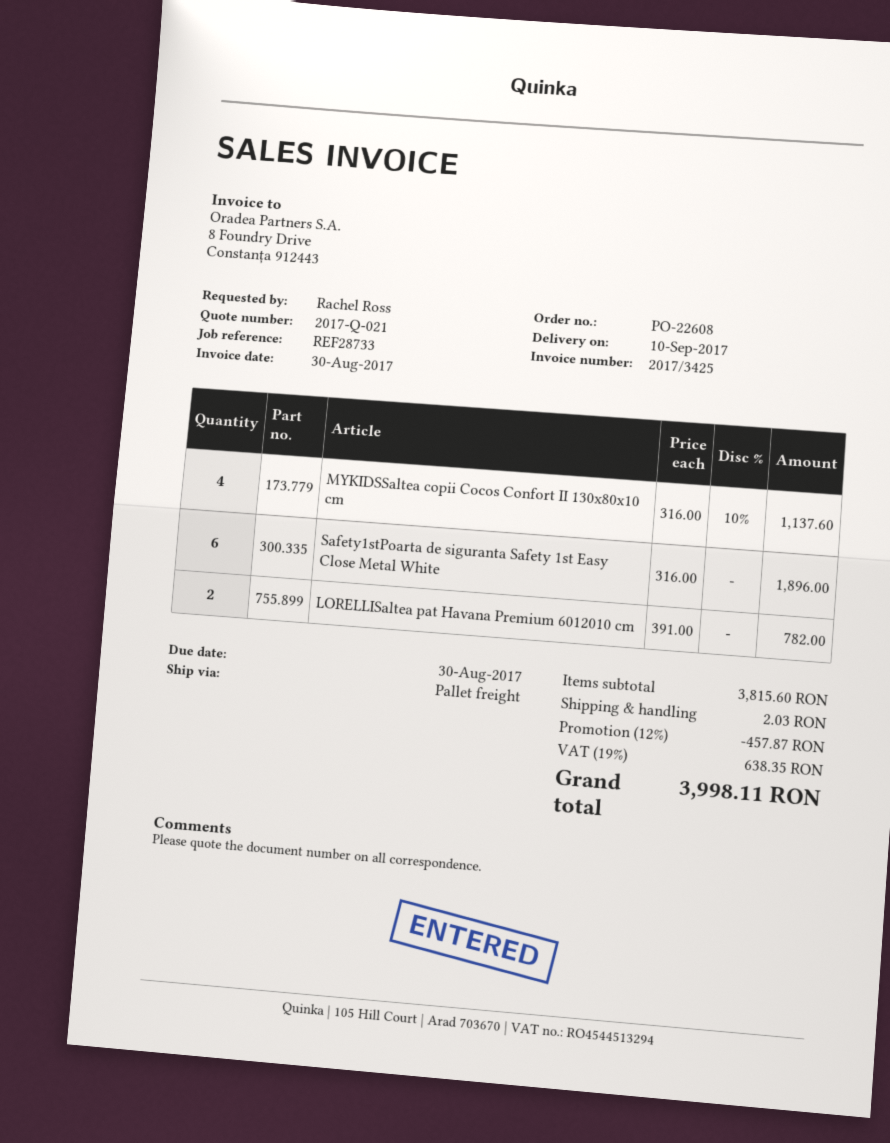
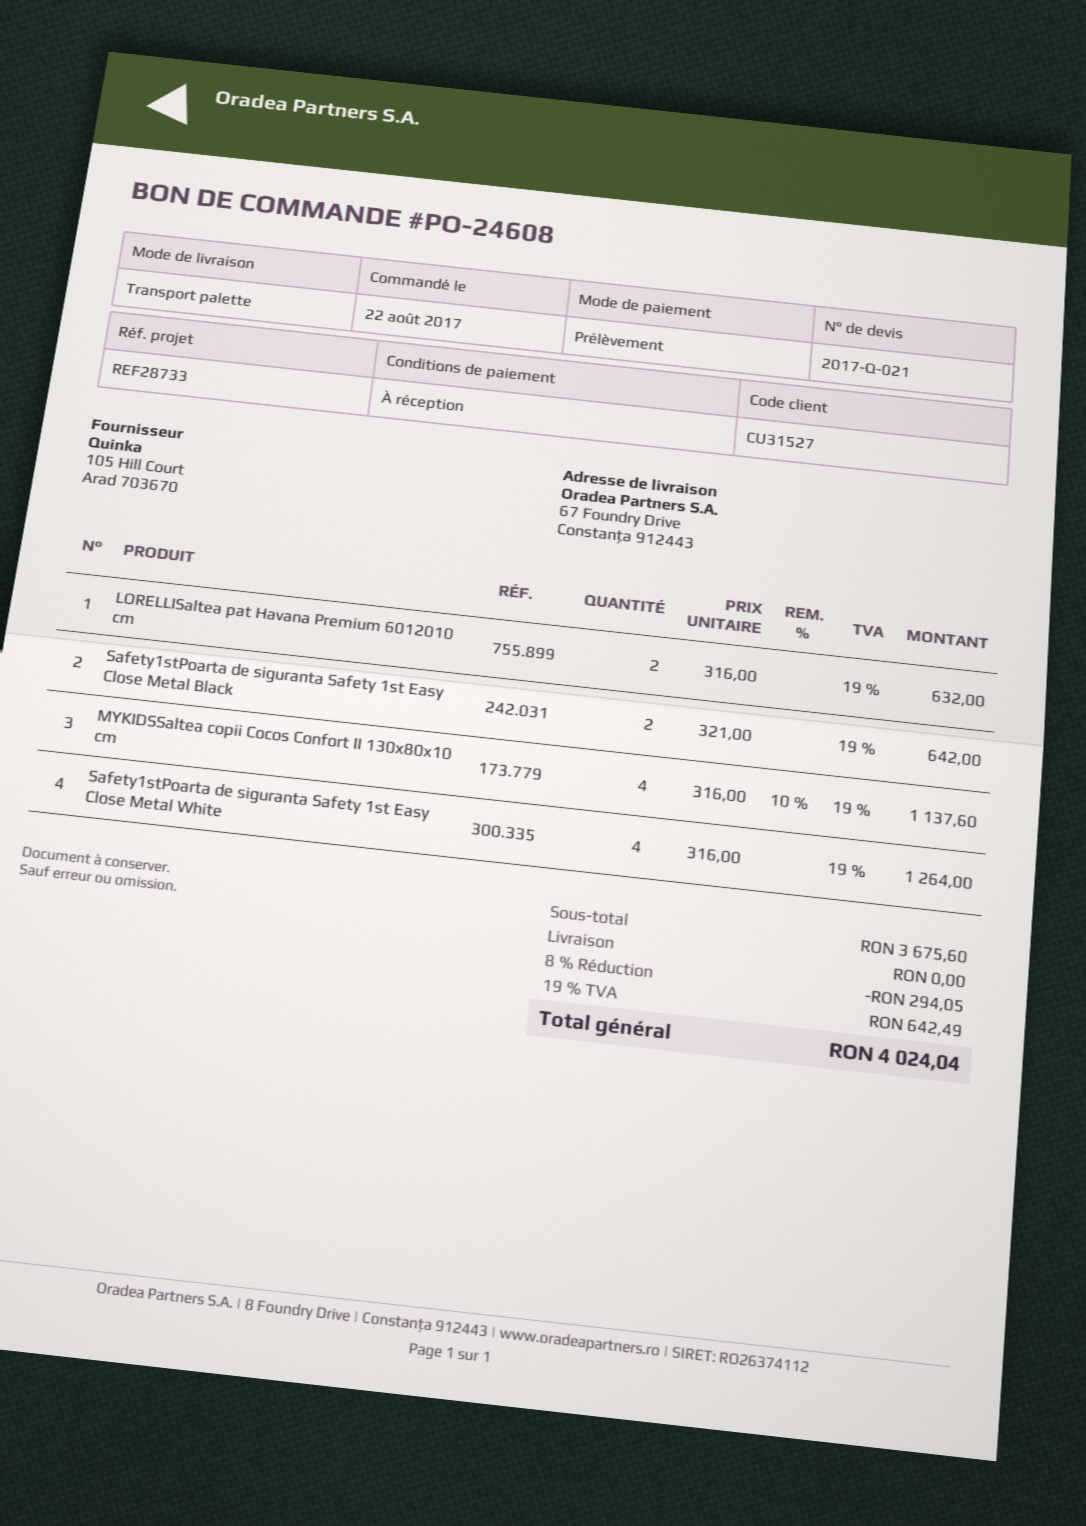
order number: PO-22608 -> PO-24608
Safety1stPoarta de siguranta Safety 1st Easy Close Metal White: 6 x 316.00 = 1896.00 -> 4 x 316.00 = 1264.00
LORELLISaltea pat Havana Premium 6012010 cm: 2 x 391.00 = 782.00 -> 2 x 316.00 = 632.00
Safety1stPoarta de siguranta Safety 1st Easy Close Metal Black: none -> 2 x 321.00 = 642.00
subtotal: 3815.60 -> 3675.60
discount: 12% = 457.87 -> 8% = 294.05
shipping: 2.03 -> 0.00
tax: 19% = 638.35 -> 19% = 642.49
total: 3998.11 -> 4024.04

